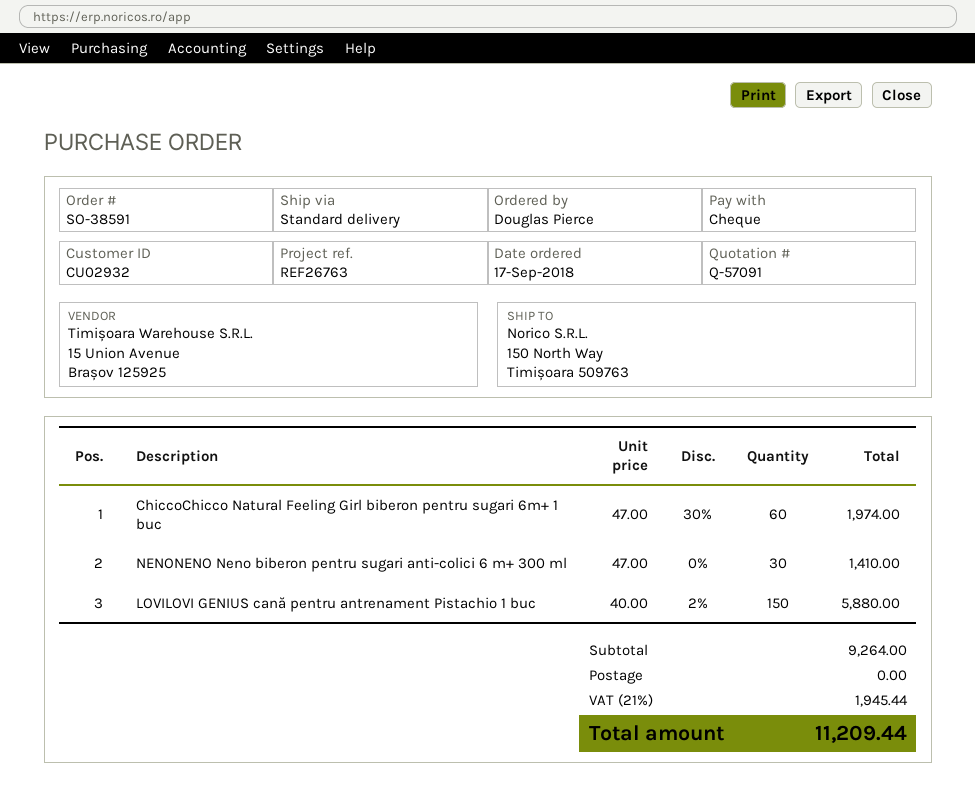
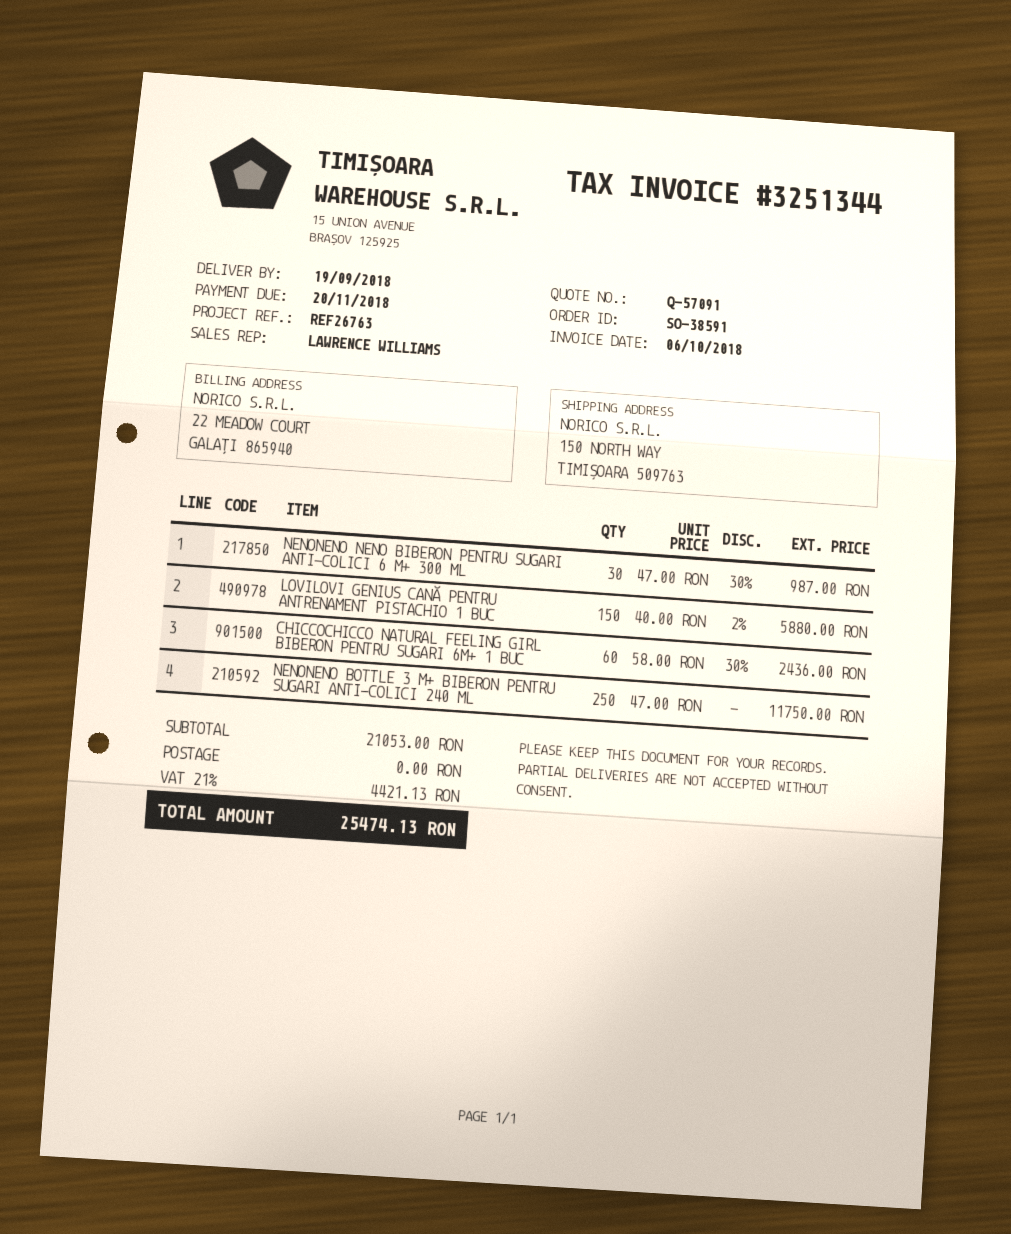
ChiccoChicco Natural Feeling Girl biberon pentru sugari 6m+ 1 buc: 60 x 47.00 - 30% = 1974.00 -> 60 x 58.00 - 30% = 2436.00
NENONENO Neno biberon pentru sugari anti-colici 6 m+ 300 ml: 30 x 47.00 = 1410.00 -> 30 x 47.00 - 30% = 987.00
NENONENO BOTTLE 3 M+ BIBERON PENTRU SUGARI ANTI-COLICI 240 ML: none -> 250 x 47.00 = 11750.00
subtotal: 9264.00 -> 21053.00
tax: 21% = 1945.44 -> 21% = 4421.13
total: 11209.44 -> 25474.13

